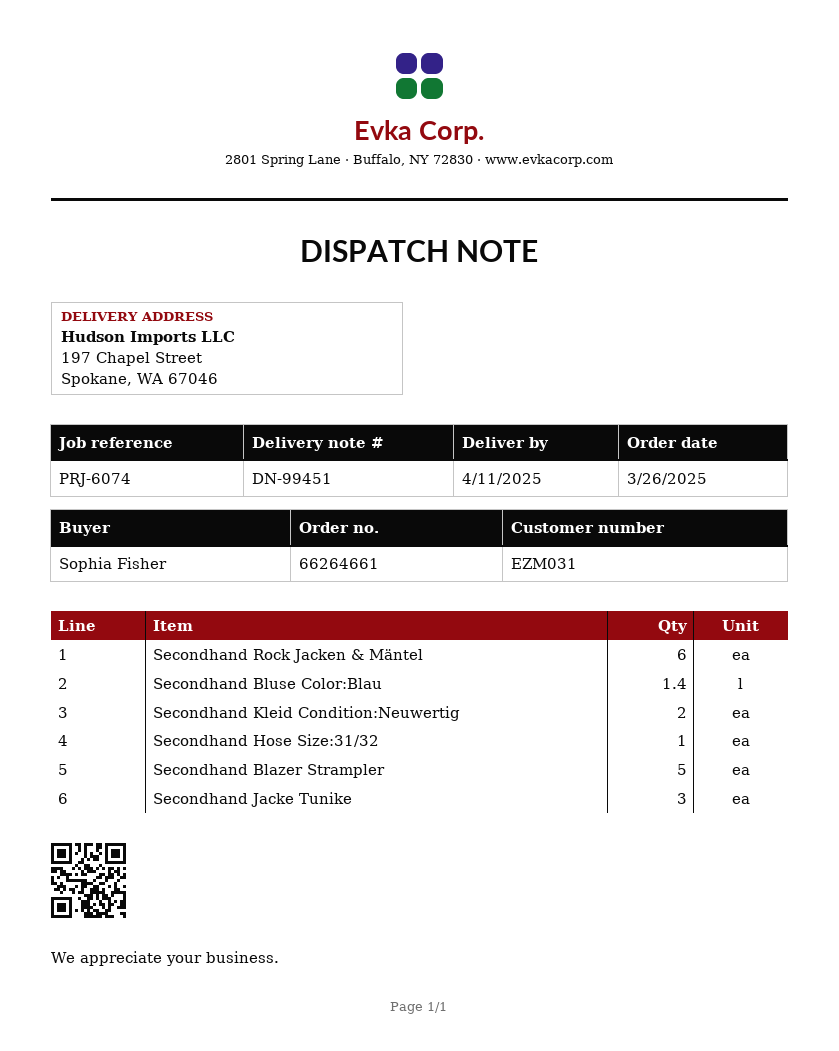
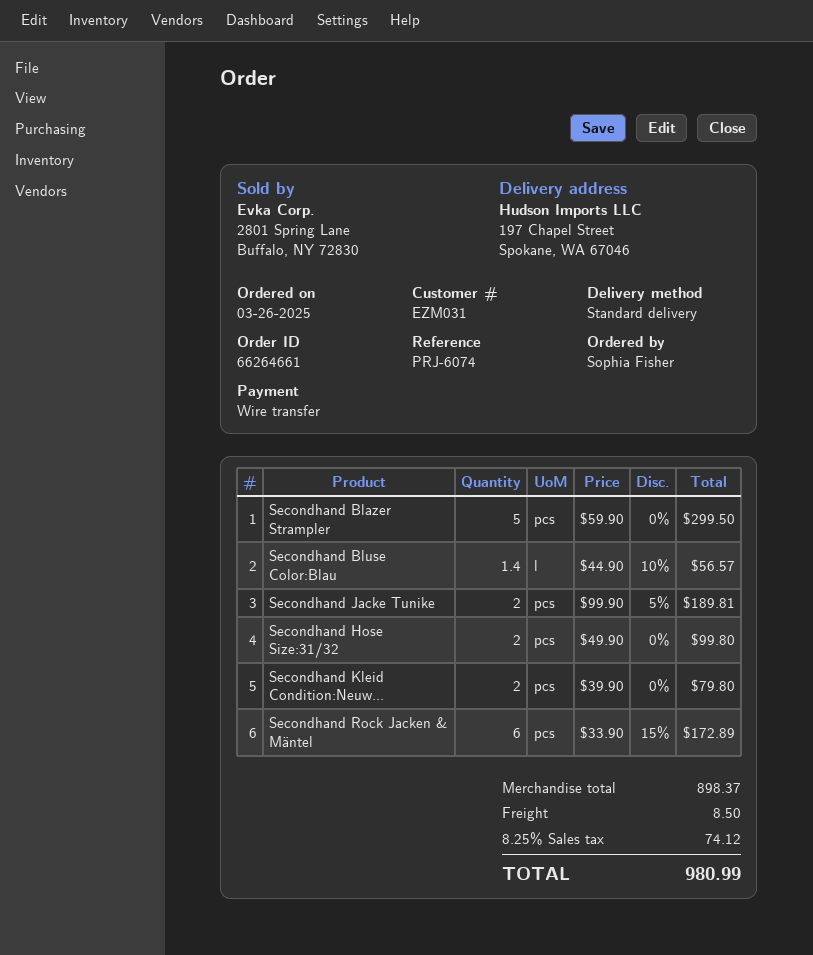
Secondhand Hose Size:31/32: 1 -> 2
Secondhand Jacke Tunike: 3 -> 2

